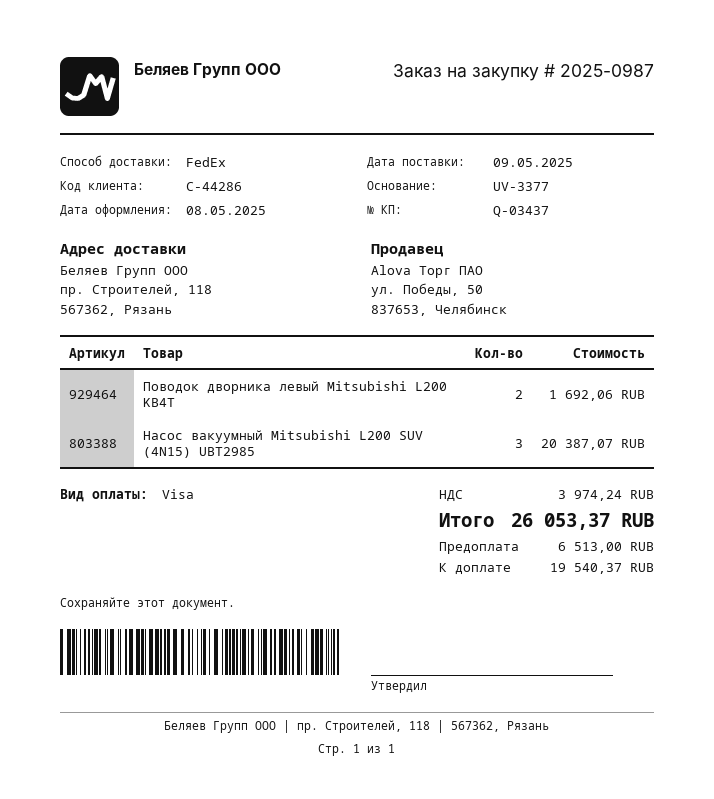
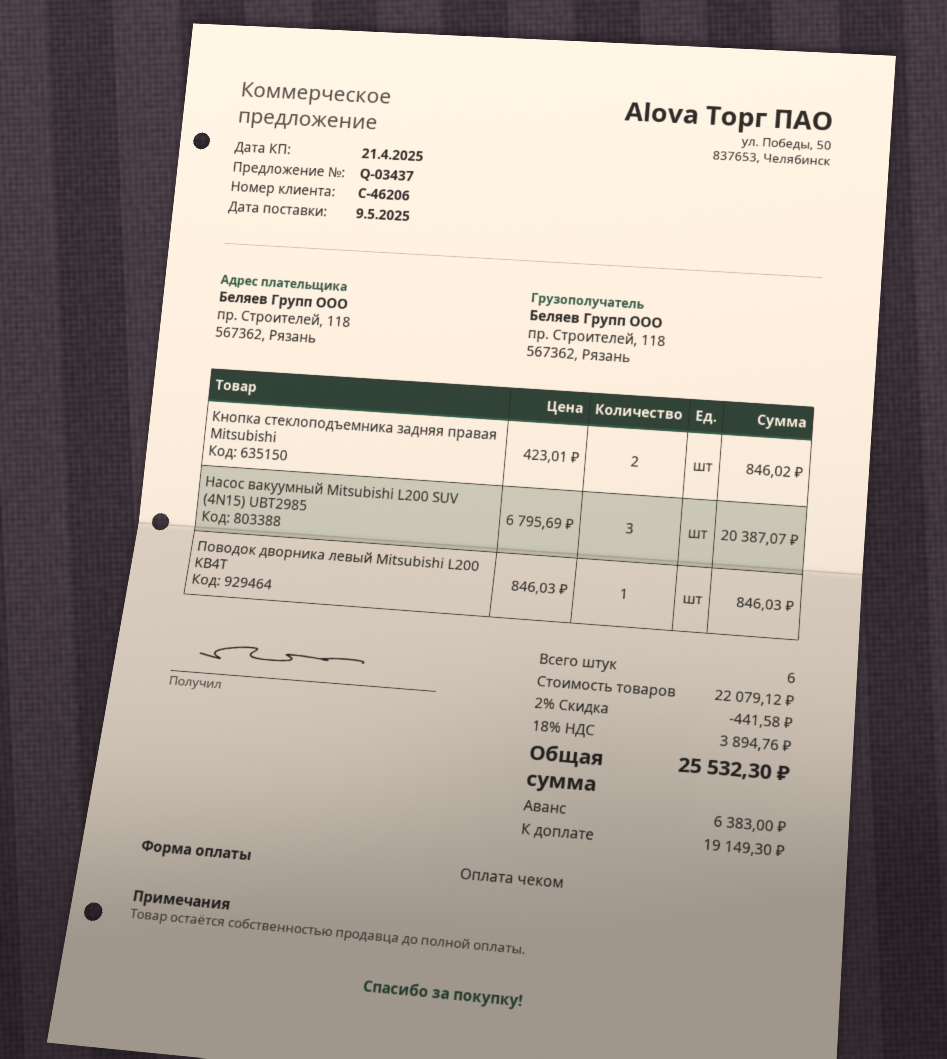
customer number: C-44286 -> C-46206
payment method: Visa -> cheque
Поводок дворника левый Mitsubishi L200 KB4T: 2 for 1692.06 -> 1 for 846.03
Кнопка стеклоподъемника задняя правая Mitsubishi: none -> 2 for 846.02
discount: none -> 2% = 441.58
tax: 3974.24 -> 3894.76
total: 26053.37 -> 25532.30
deposit: 6513.00 -> 6383.00
balance: 19540.37 -> 19149.30

